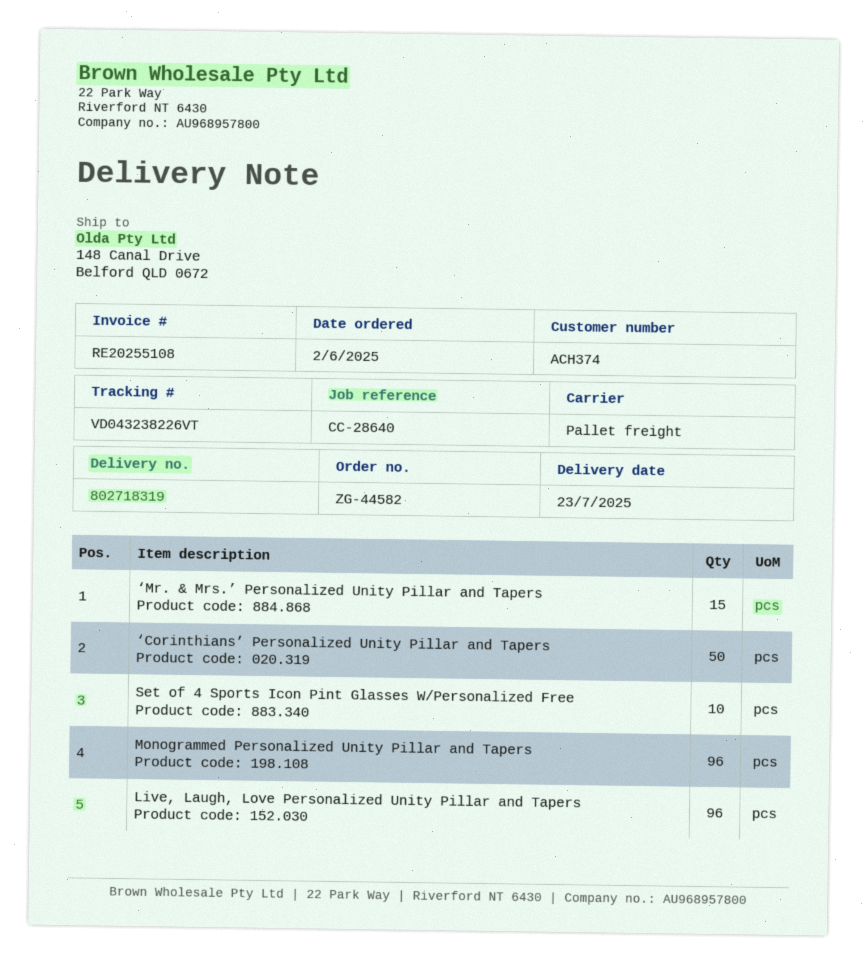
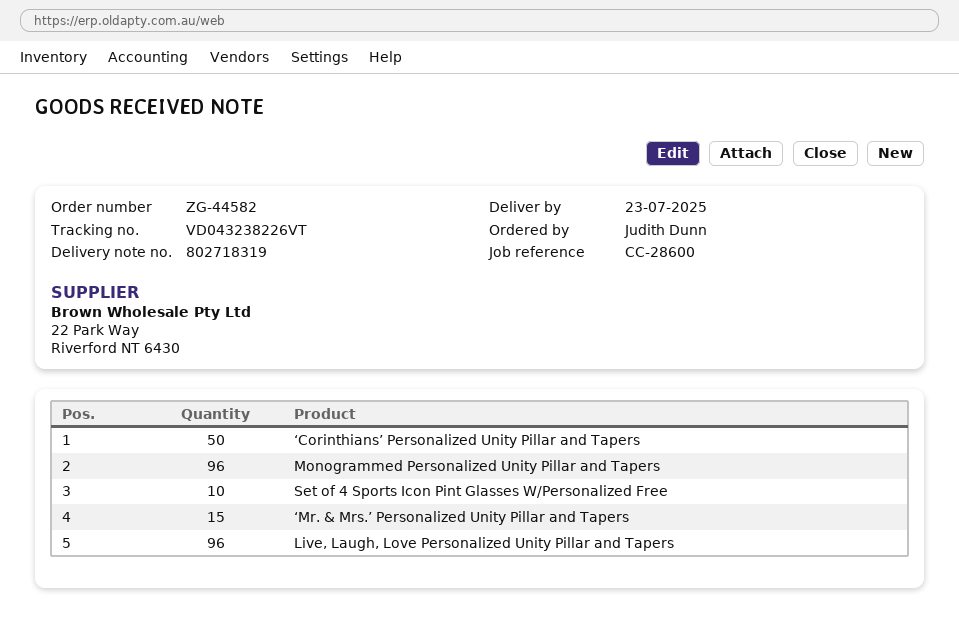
reference: CC-28640 -> CC-28600

